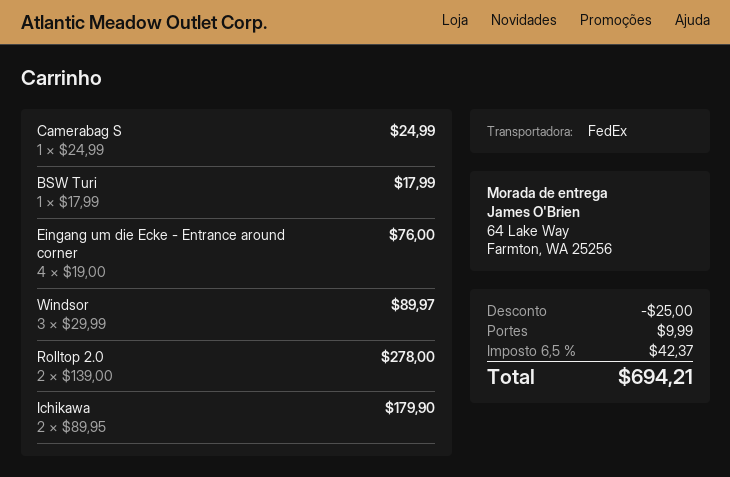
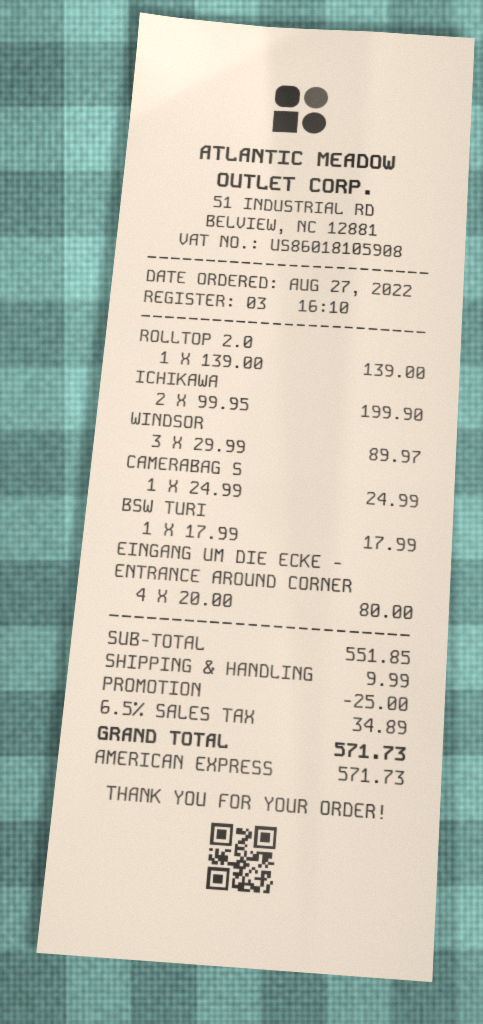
Eingang um die Ecke - Entrance around corner: 4 x 19.00 = 76.00 -> 4 x 20.00 = 80.00
Rolltop 2.0: 2 x 139.00 = 278.00 -> 1 x 139.00 = 139.00
Ichikawa: 2 x 89.95 = 179.90 -> 2 x 99.95 = 199.90
tax: 6.5% = 42.37 -> 6.5% = 34.89
total: 694.21 -> 571.73

